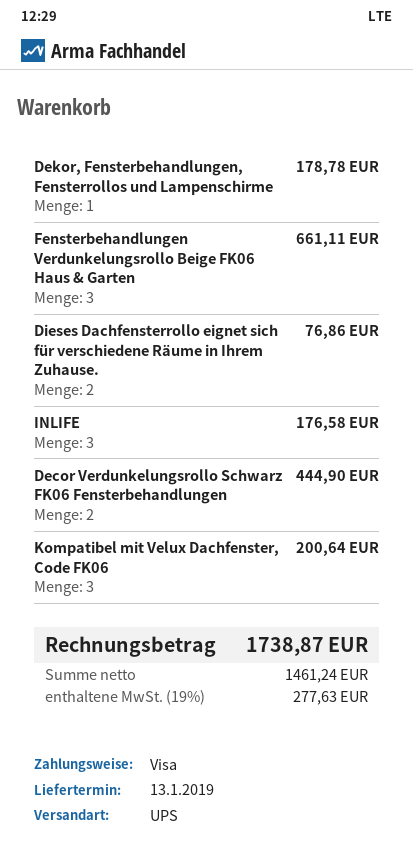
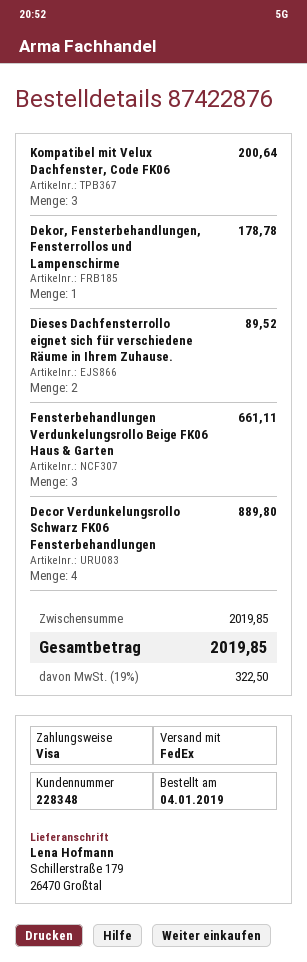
shipping method: UPS -> FedEx
Dieses Dachfensterrollo eignet sich für verschiedene Räume in Ihrem Zuhause.: 2 for 76.86 -> 2 for 89.52
INLIFE: 3 for 176.58 -> none
Decor Verdunkelungsrollo Schwarz FK06 Fensterbehandlungen: 2 for 444.90 -> 4 for 889.80
tax: 19% = 277.63 -> 19% = 322.50
total: 1738.87 -> 2019.85

